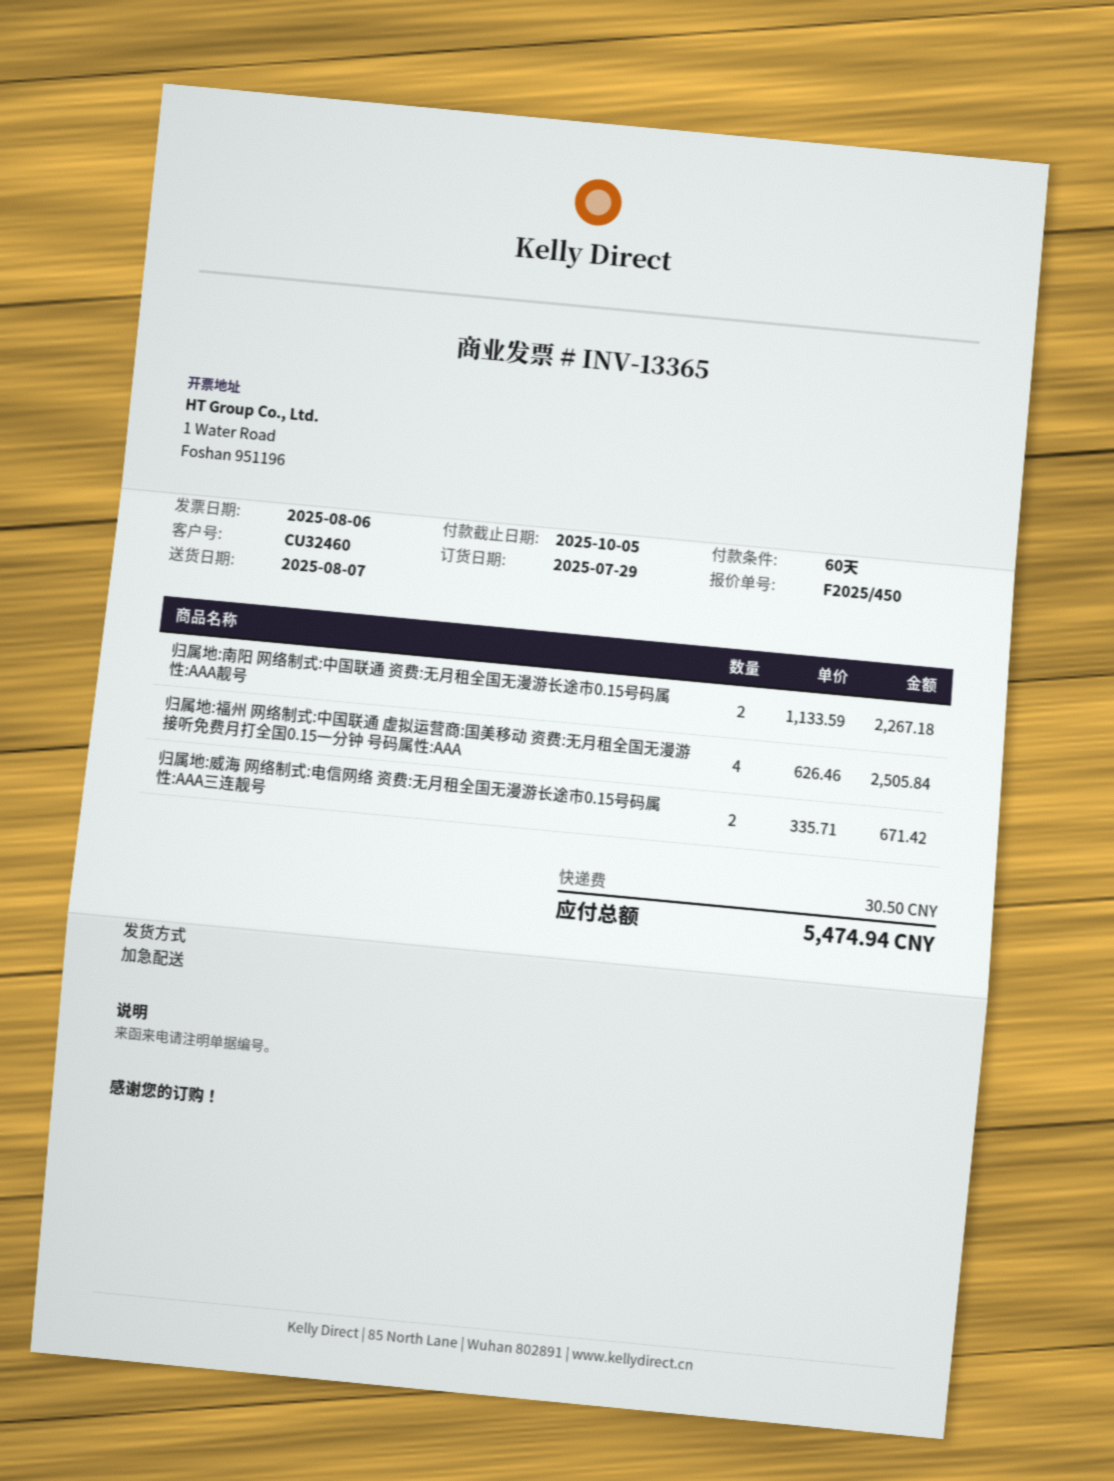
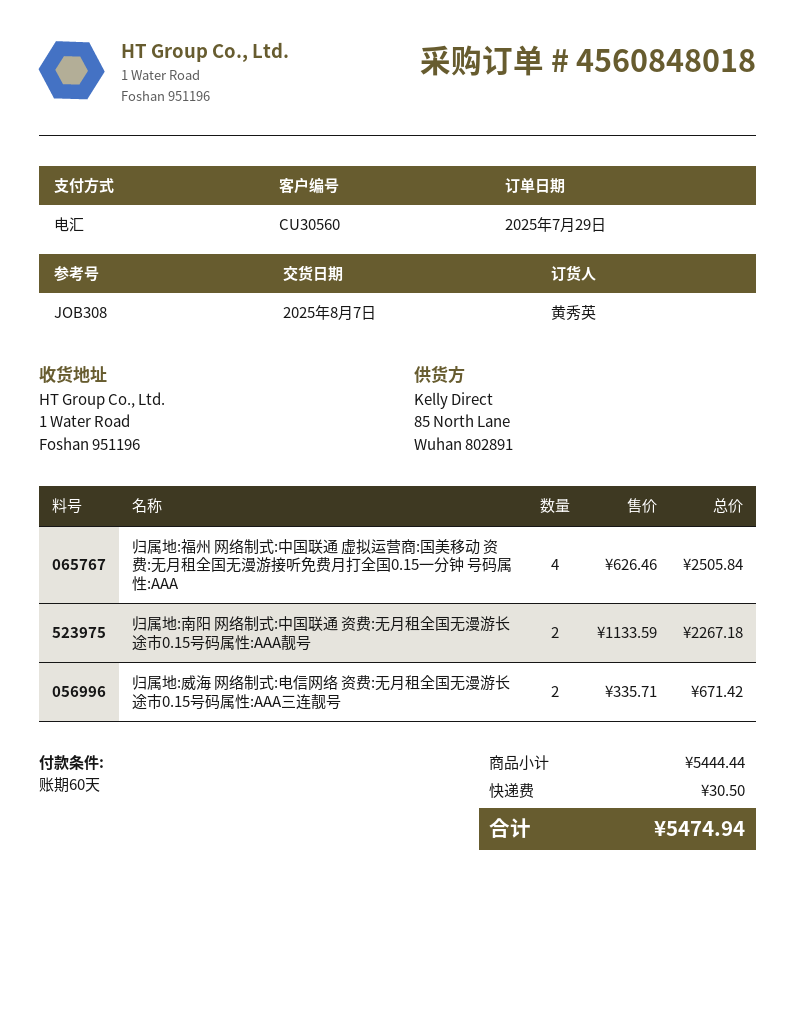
customer number: CU32460 -> CU30560

